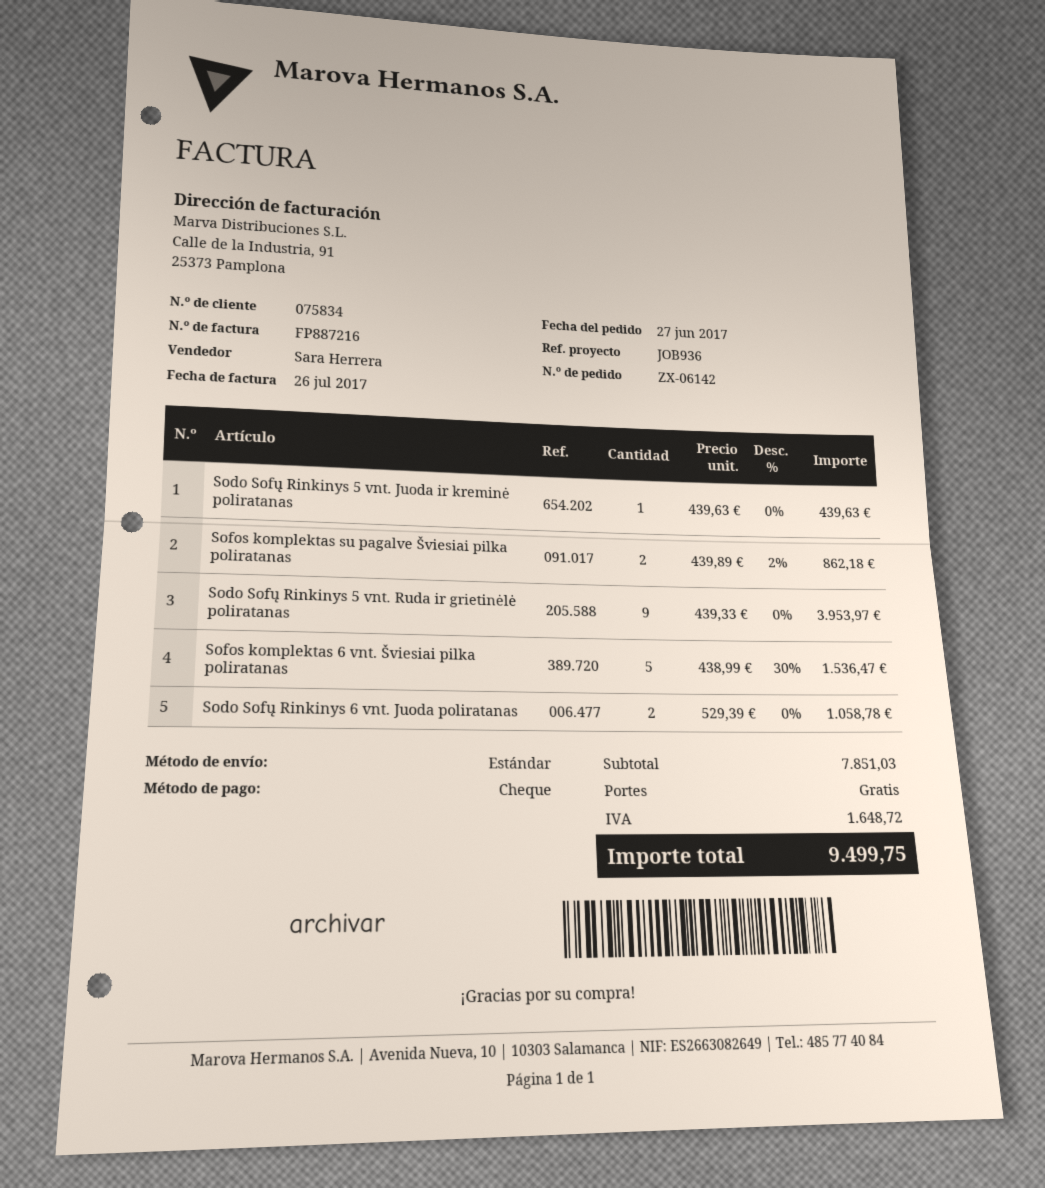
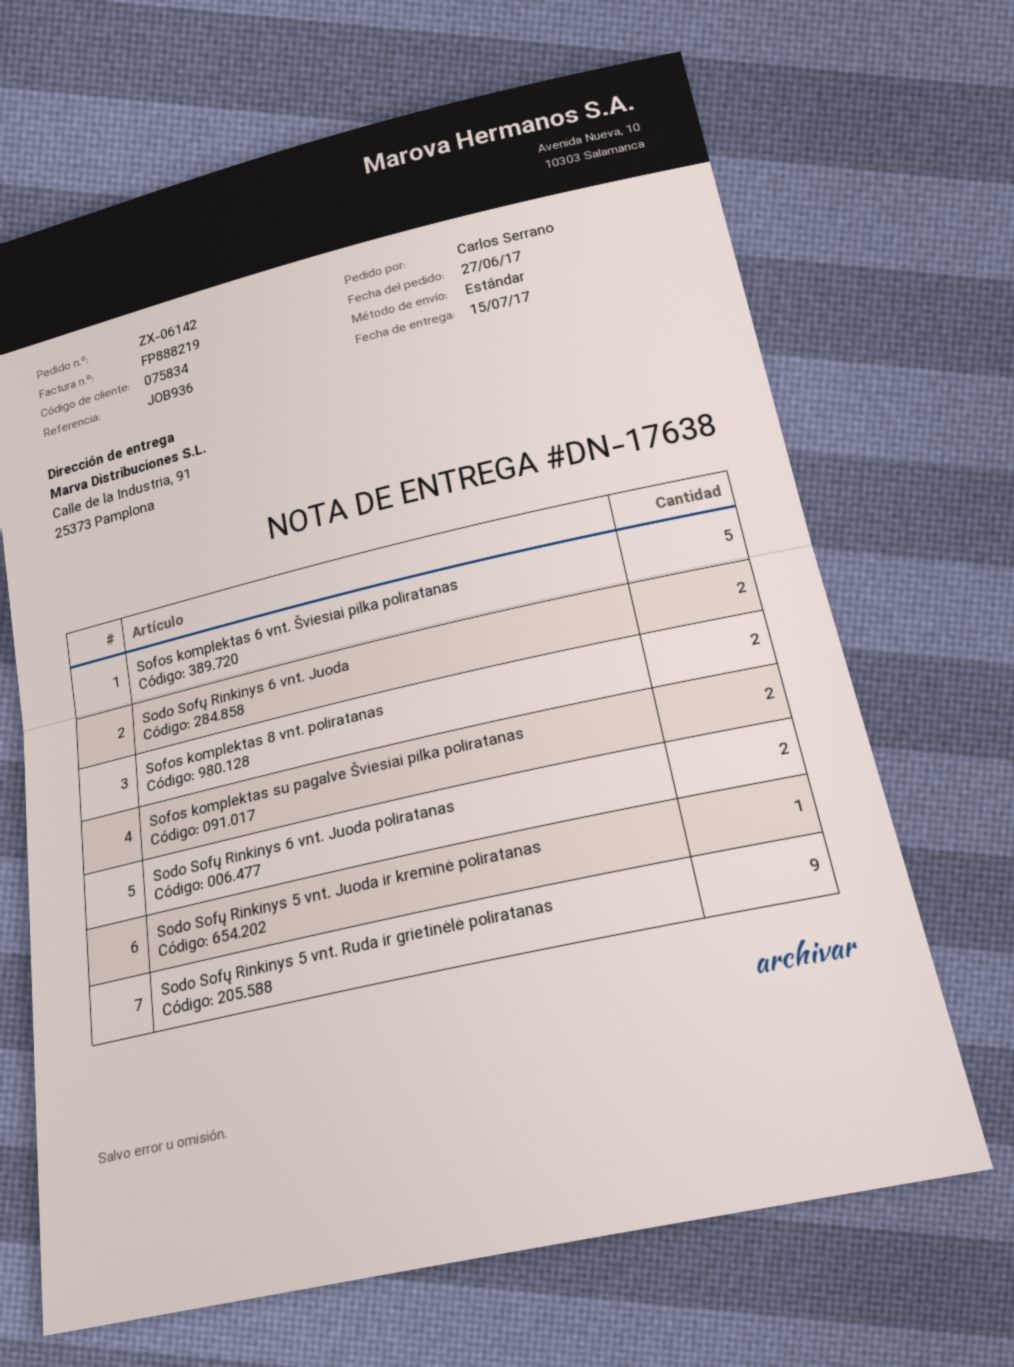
invoice number: FP887216 -> FP888219
Sodo Sofų Rinkinys 6 vnt. Juoda: none -> 2
Sofos komplektas 8 vnt. poliratanas: none -> 2

